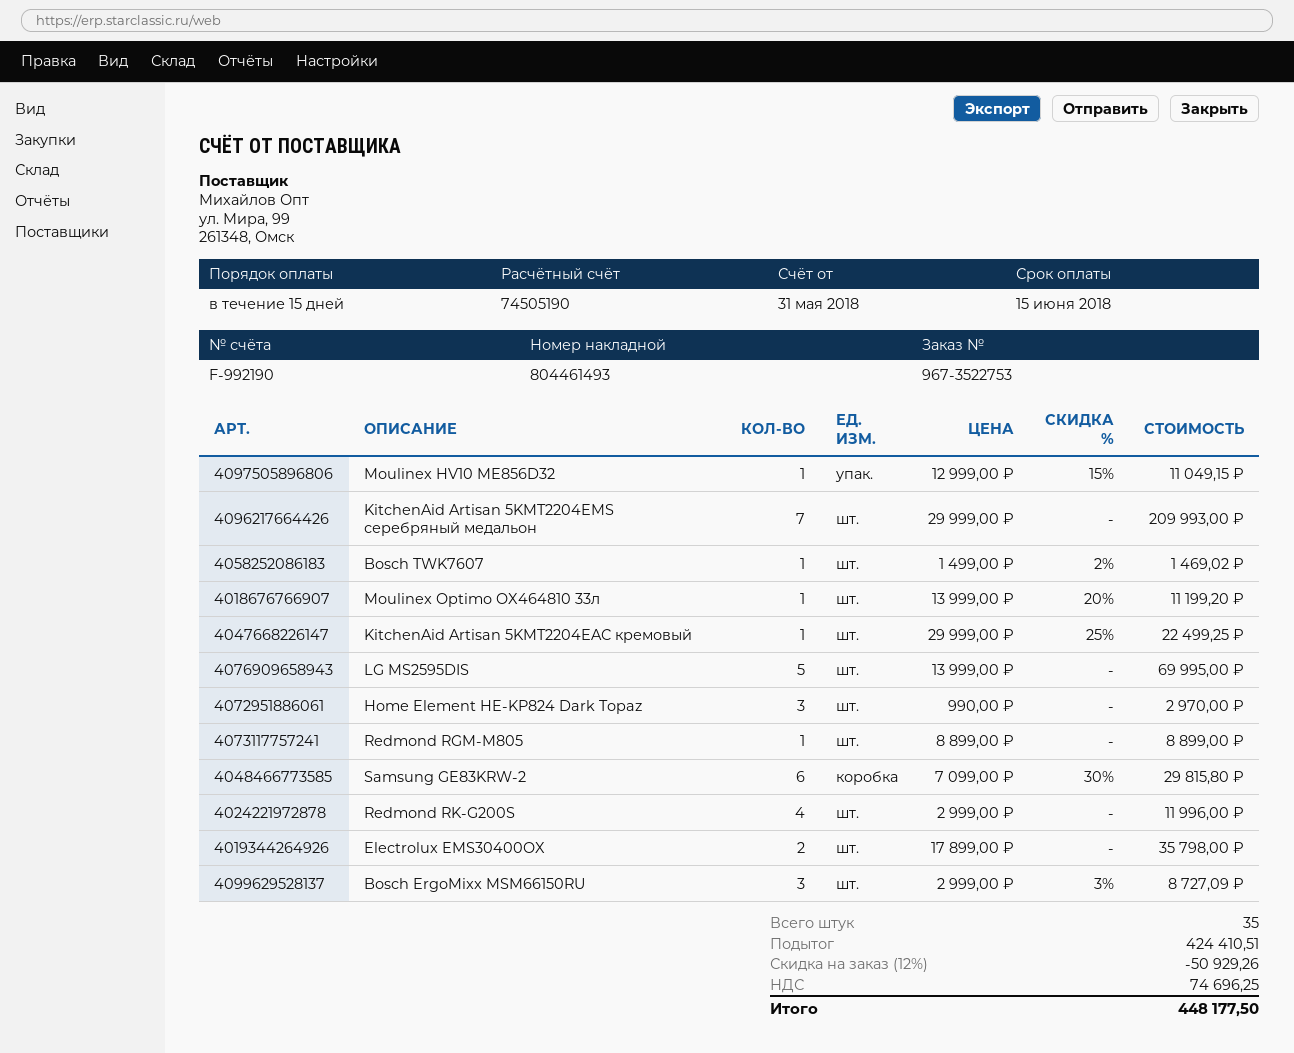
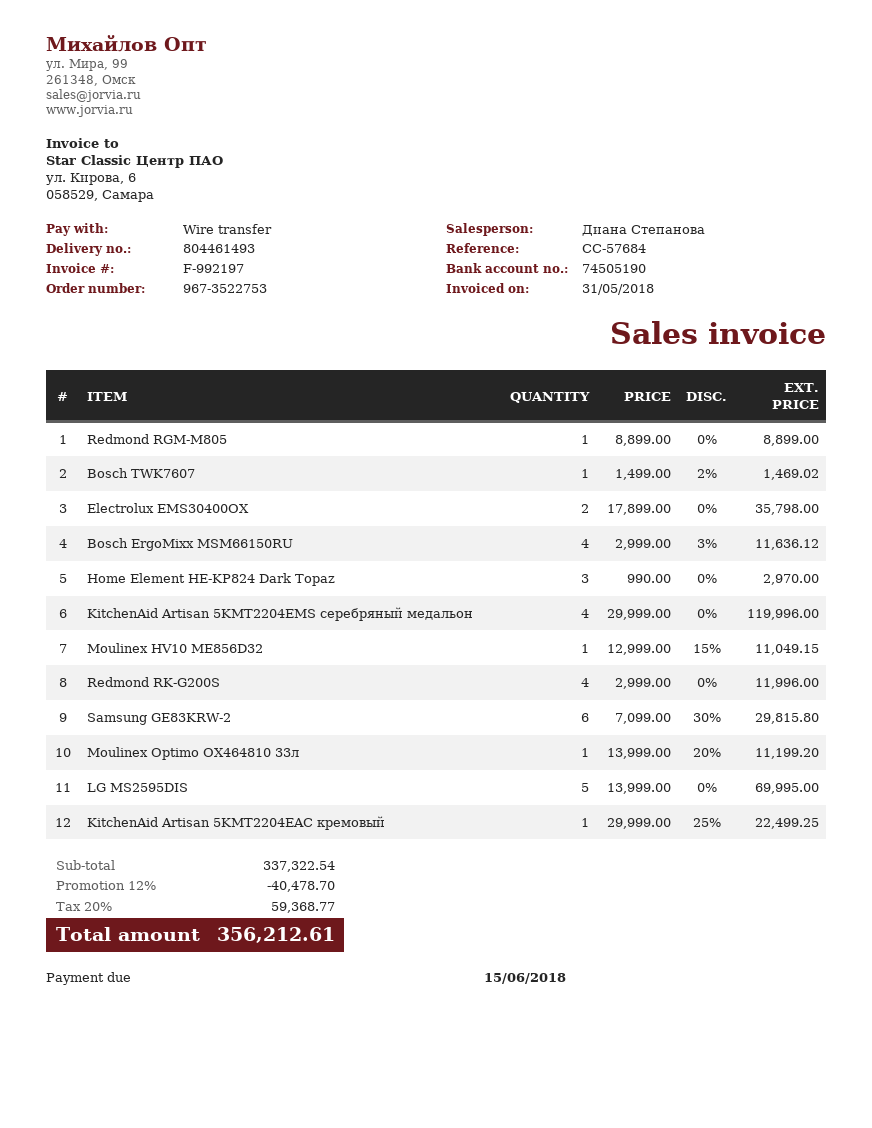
invoice number: F-992190 -> F-992197
KitchenAid Artisan 5KMT2204EMS серебряный медальон: 7 x 29999.00 = 209993.00 -> 4 x 29999.00 = 119996.00
Bosch ErgoMixx MSM66150RU: 3 x 2999.00 - 3% = 8727.09 -> 4 x 2999.00 - 3% = 11636.12
subtotal: 424410.51 -> 337322.54
discount: 12% = 50929.26 -> 12% = 40478.70
tax: 74696.25 -> 59368.77
total: 448177.50 -> 356212.61

